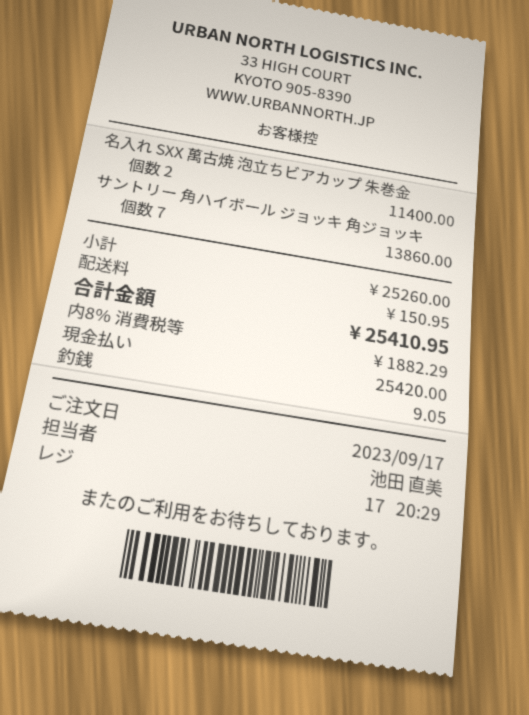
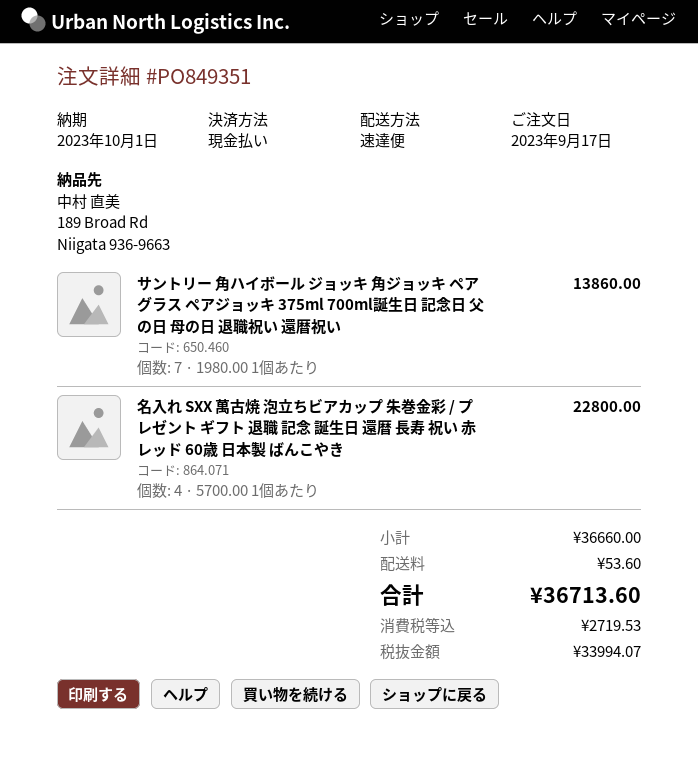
名入れ SXX 萬古焼 泡立ちビアカップ 朱巻金: 2 for 11400.00 -> 4 for 22800.00
subtotal: 25260.00 -> 36660.00
shipping: 150.95 -> 53.60
tax: 1882.29 -> 2719.53
total: 25410.95 -> 36713.60

